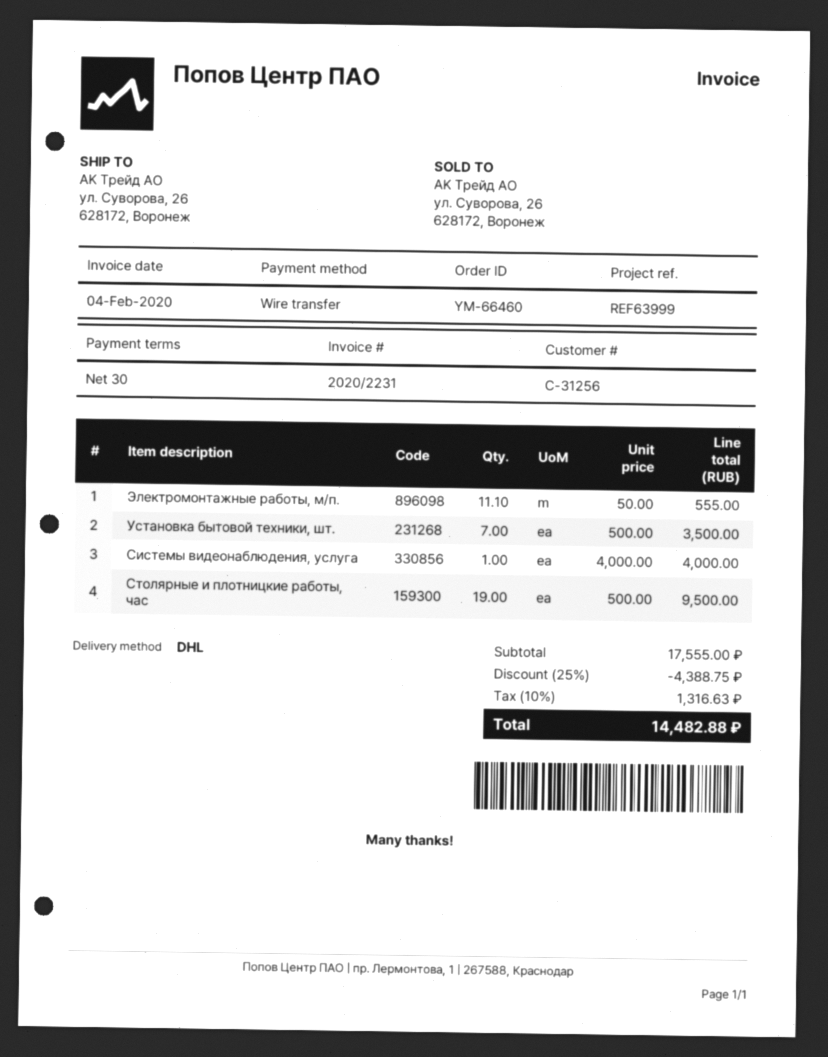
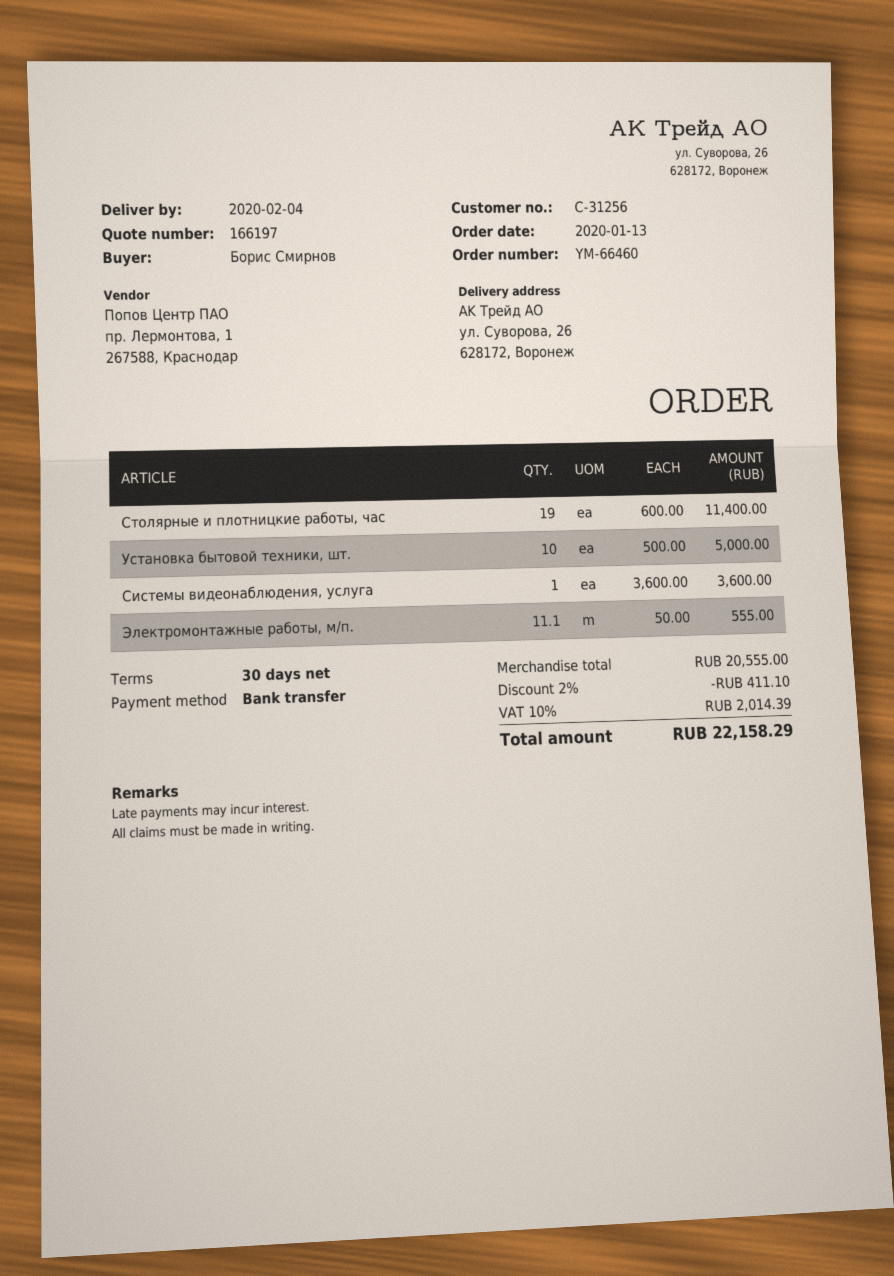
Установка бытовой техники, шт.: 7 x 500.00 = 3500.00 -> 10 x 500.00 = 5000.00
Системы видеонаблюдения, услуга: 1 x 4000.00 = 4000.00 -> 1 x 3600.00 = 3600.00
Столярные и плотницкие работы, час: 19 x 500.00 = 9500.00 -> 19 x 600.00 = 11400.00
subtotal: 17555.00 -> 20555.00
discount: 25% = 4388.75 -> 2% = 411.10
tax: 10% = 1316.63 -> 10% = 2014.39
total: 14482.88 -> 22158.29

